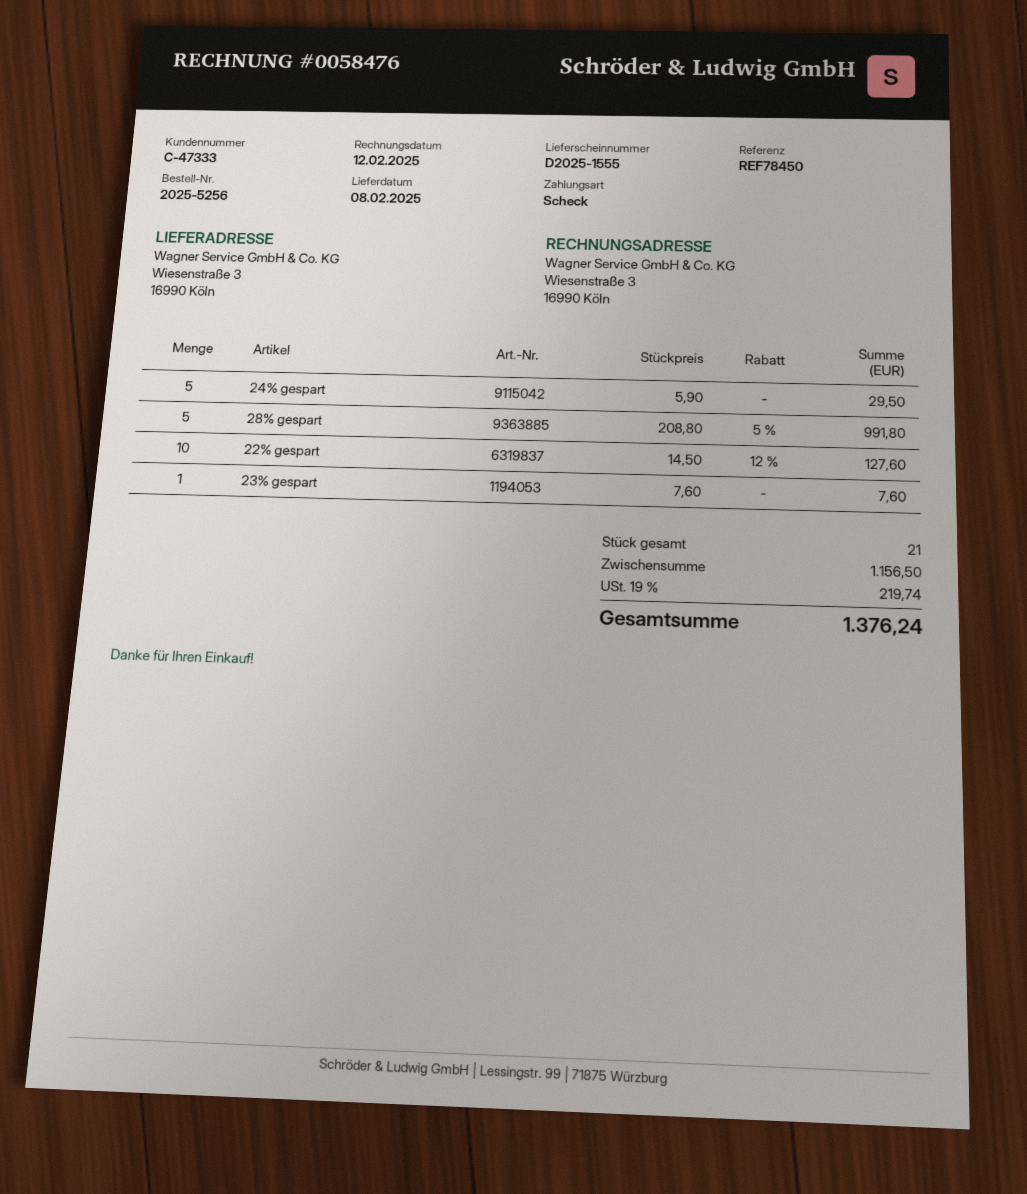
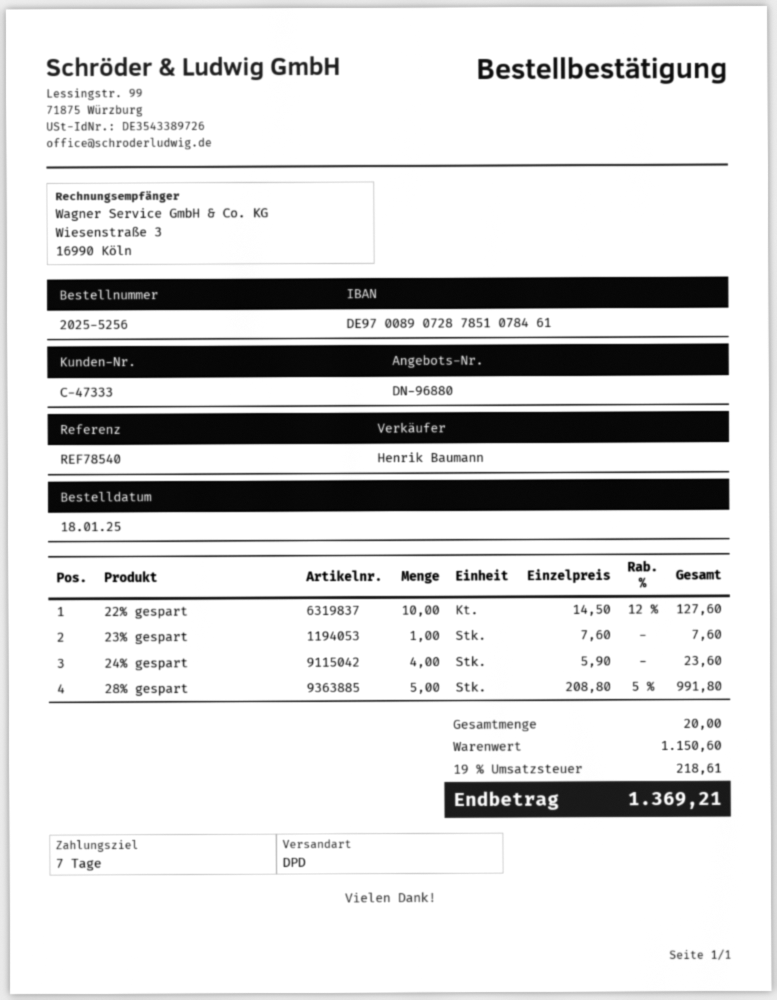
reference: REF78450 -> REF78540
24% gespart: 5 x 5.90 = 29.50 -> 4 x 5.90 = 23.60
total quantity: 21 -> 20
subtotal: 1156.50 -> 1150.60
tax: 19% = 219.74 -> 19% = 218.61
total: 1376.24 -> 1369.21

